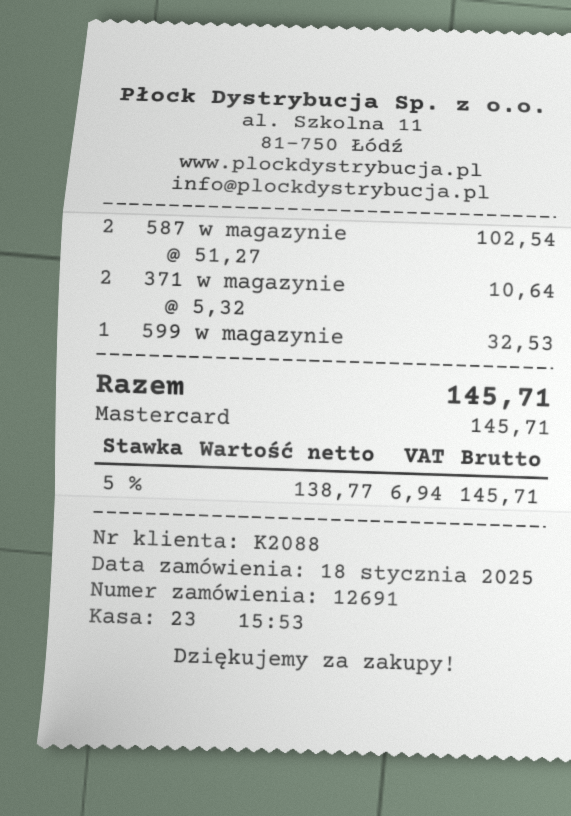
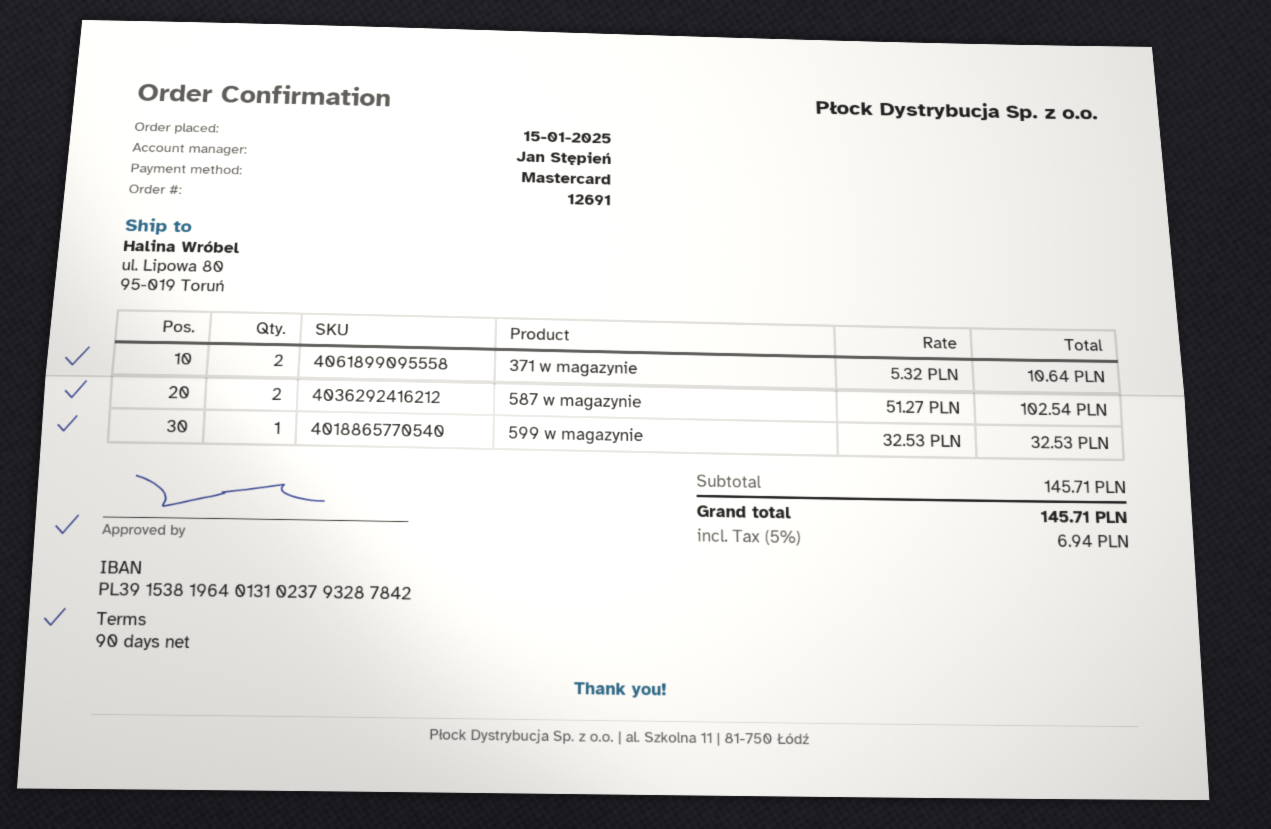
order date: 2025-01-18 -> 2025-01-15

